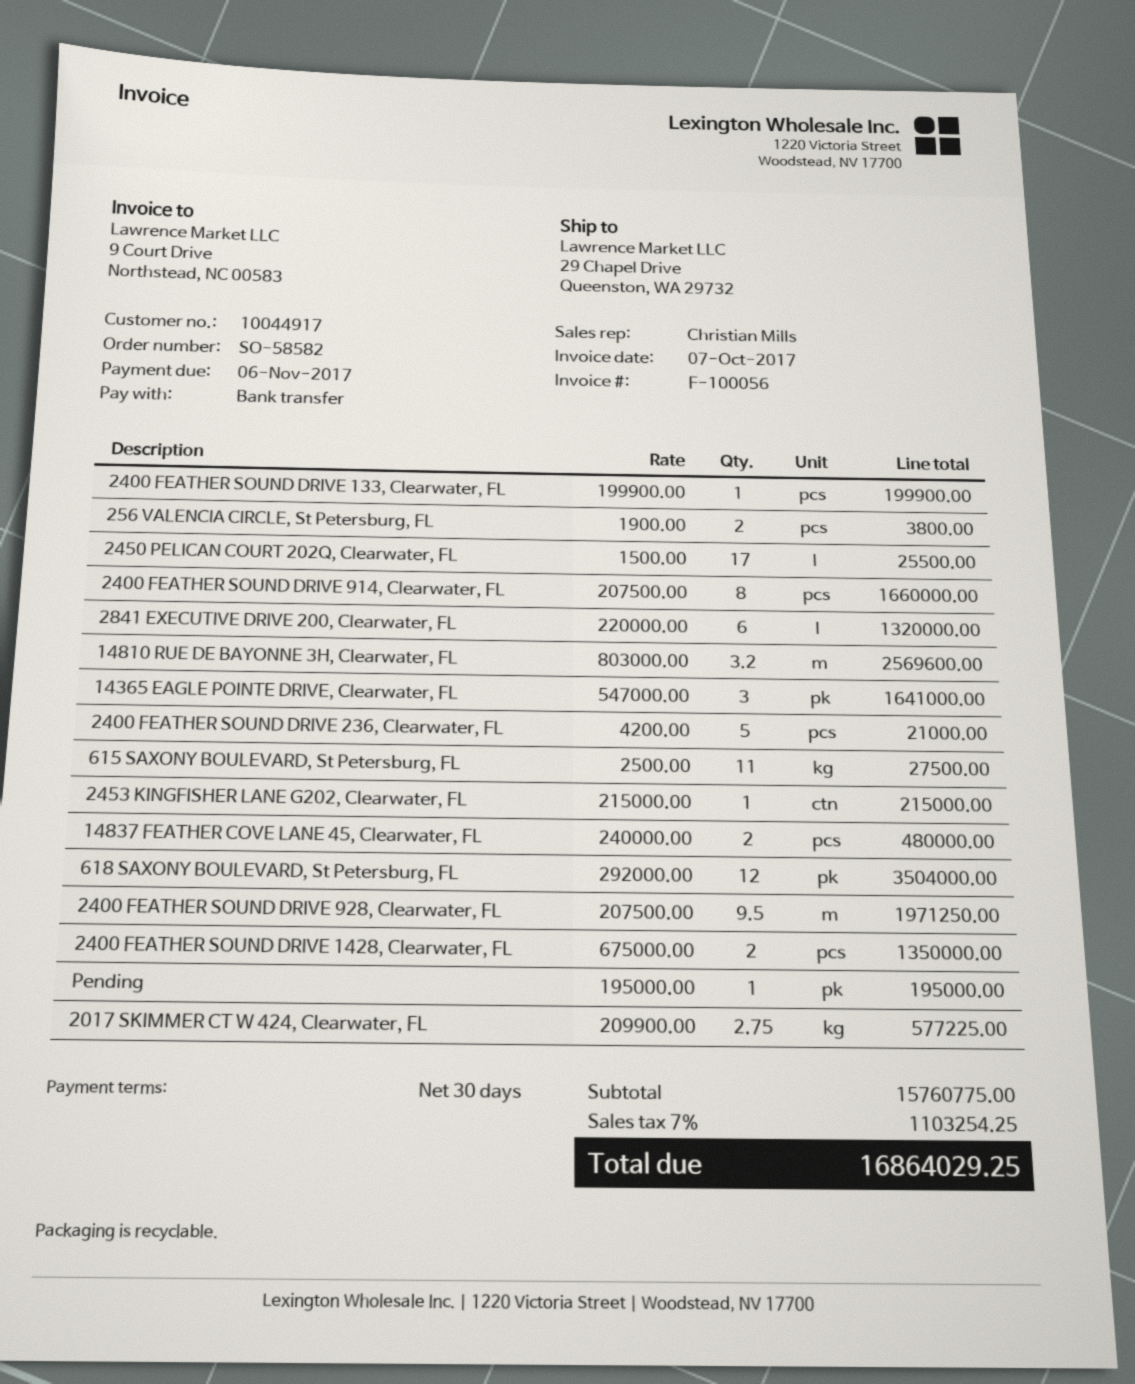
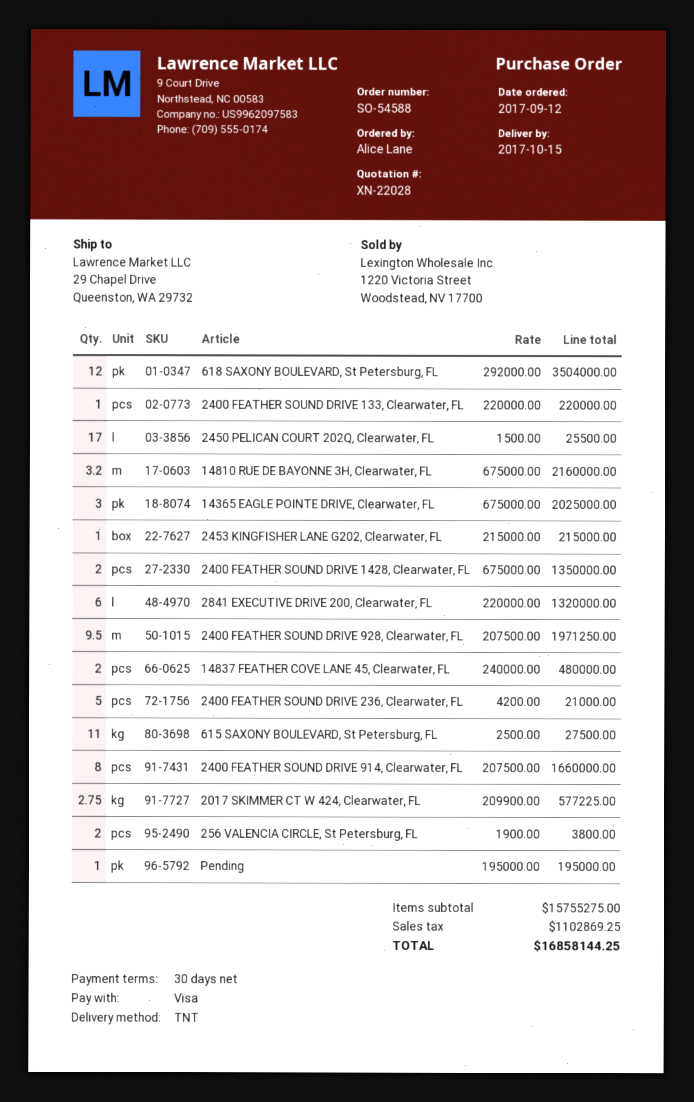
order number: SO-58582 -> SO-54588
payment method: bank transfer -> Visa
2400 FEATHER SOUND DRIVE 133, Clearwater, FL: 1 x 199900.00 = 199900.00 -> 1 x 220000.00 = 220000.00
14810 RUE DE BAYONNE 3H, Clearwater, FL: 3.2 x 803000.00 = 2569600.00 -> 3.2 x 675000.00 = 2160000.00
14365 EAGLE POINTE DRIVE, Clearwater, FL: 3 x 547000.00 = 1641000.00 -> 3 x 675000.00 = 2025000.00
subtotal: 15760775.00 -> 15755275.00
tax: 1103254.25 -> 1102869.25
total: 16864029.25 -> 16858144.25

